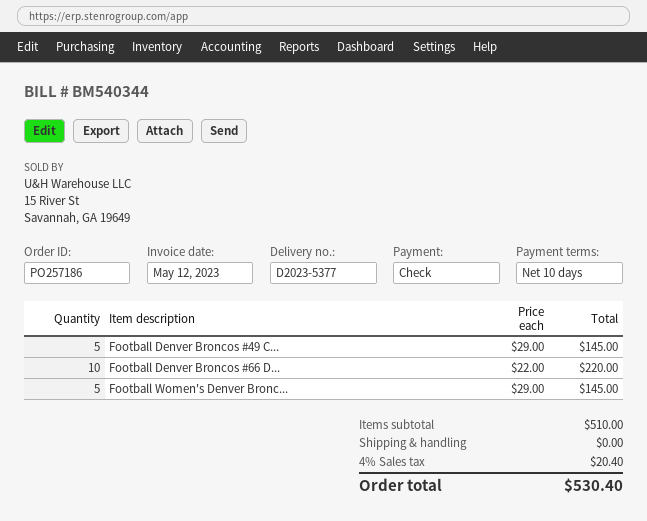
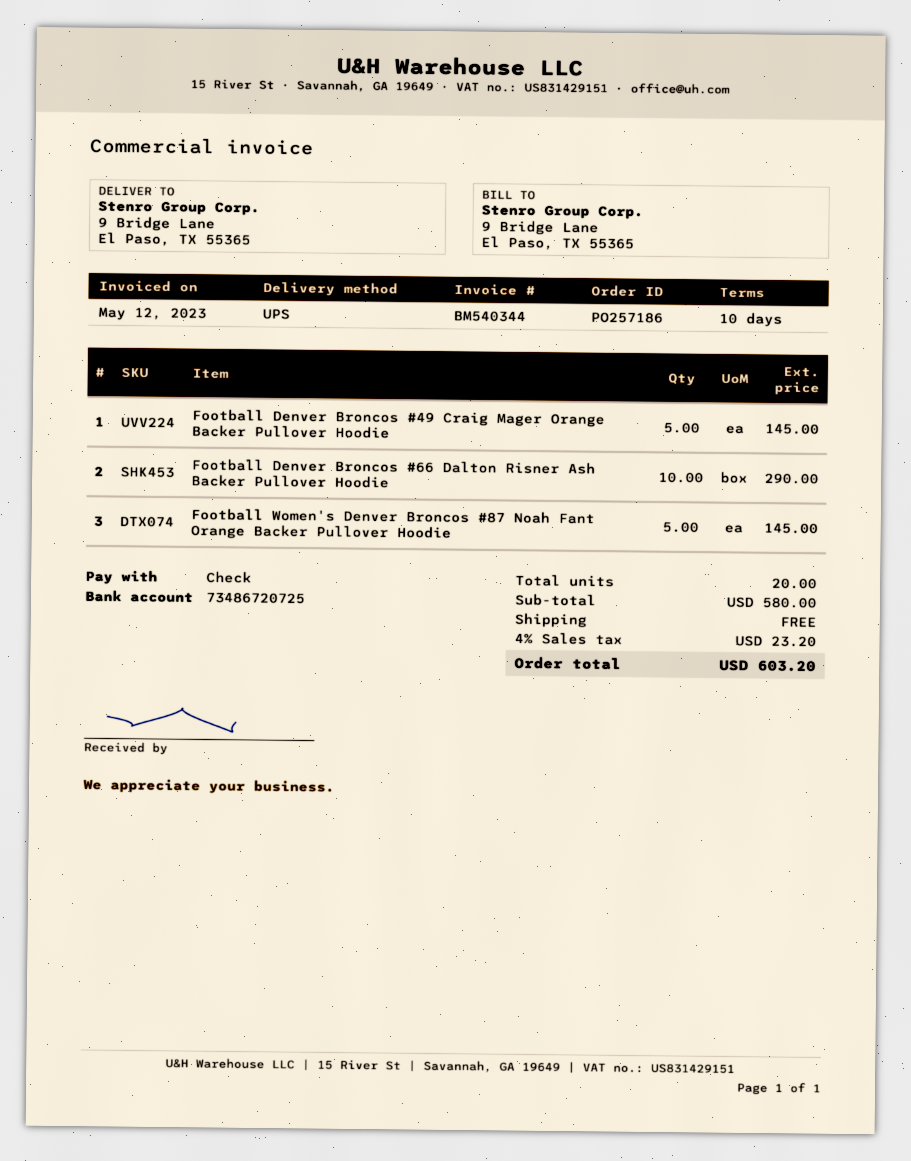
Football Denver Broncos #66 D...: 10 for 220.00 -> 10 for 290.00
subtotal: 510.00 -> 580.00
tax: 4% = 20.40 -> 4% = 23.20
total: 530.40 -> 603.20

